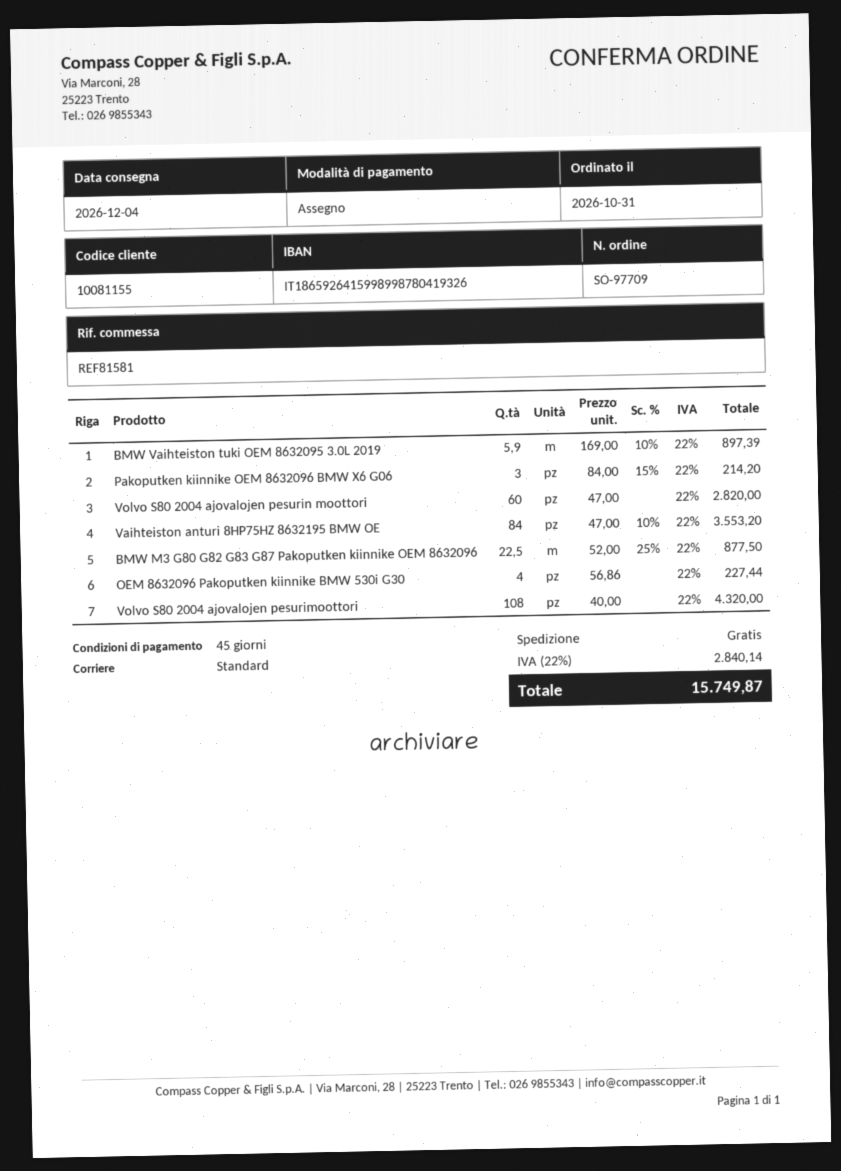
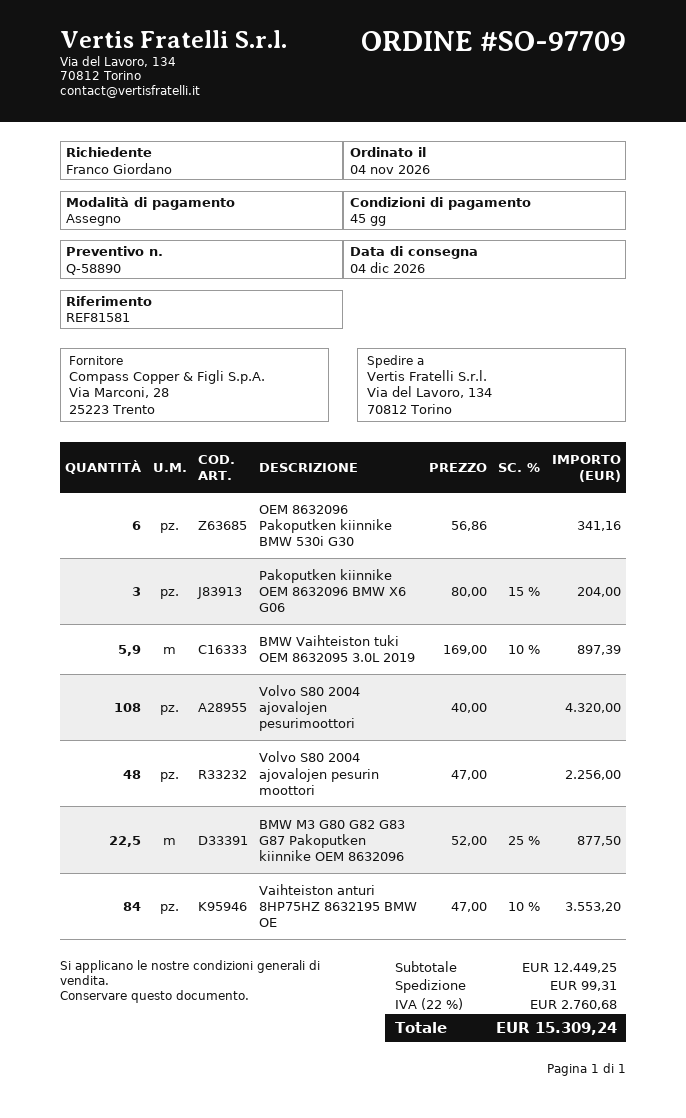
order date: 2026-10-31 -> 2026-11-04
Pakoputken kiinnike OEM 8632096 BMW X6 G06: 3 x 84.00 - 15% = 214.20 -> 3 x 80.00 - 15% = 204.00
Volvo S80 2004 ajovalojen pesurin moottori: 60 x 47.00 = 2820.00 -> 48 x 47.00 = 2256.00
OEM 8632096 Pakoputken kiinnike BMW 530i G30: 4 x 56.86 = 227.44 -> 6 x 56.86 = 341.16
shipping: 0.00 -> 99.31
tax: 22% = 2840.14 -> 22% = 2760.68
total: 15749.87 -> 15309.24

